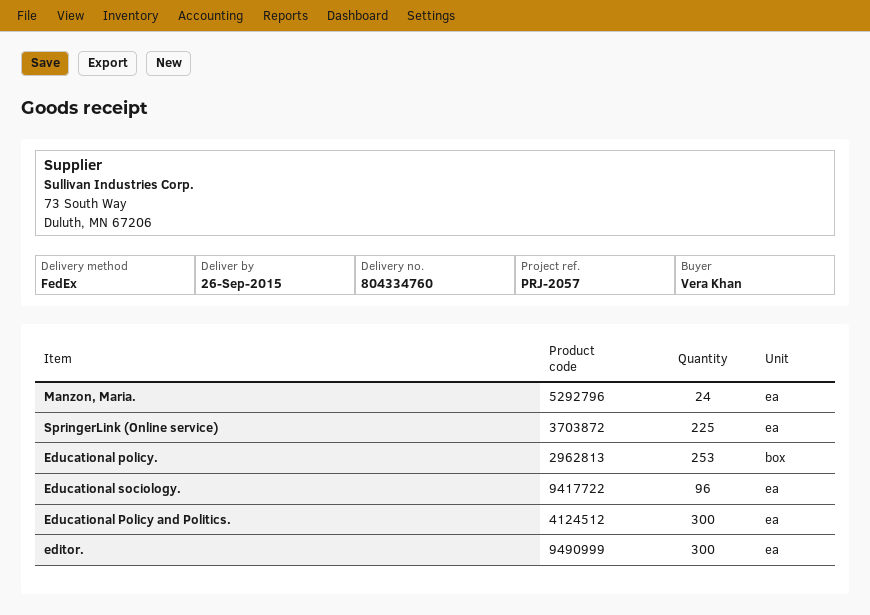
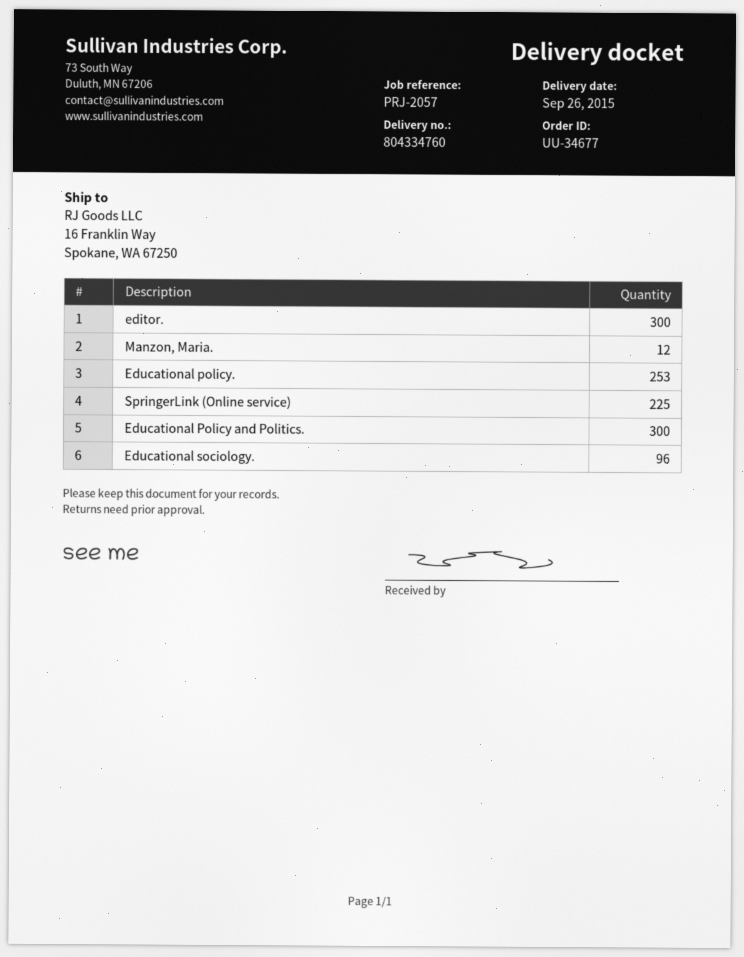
Manzon, Maria.: 24 -> 12

